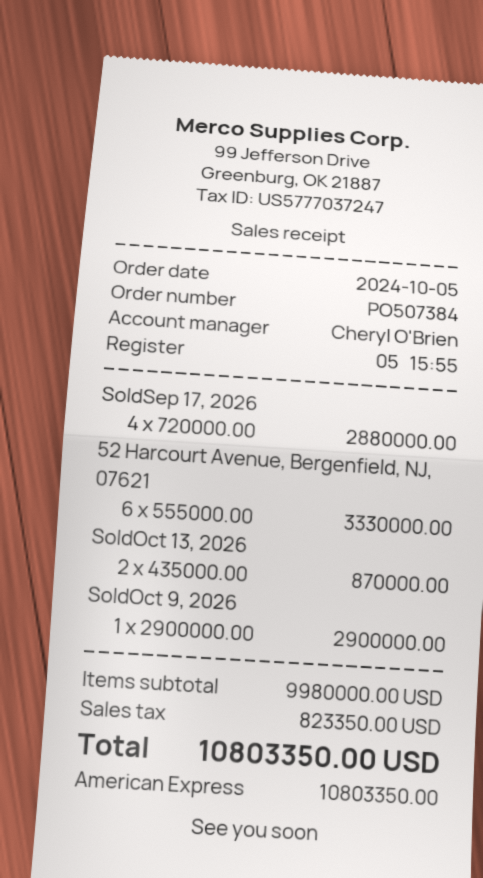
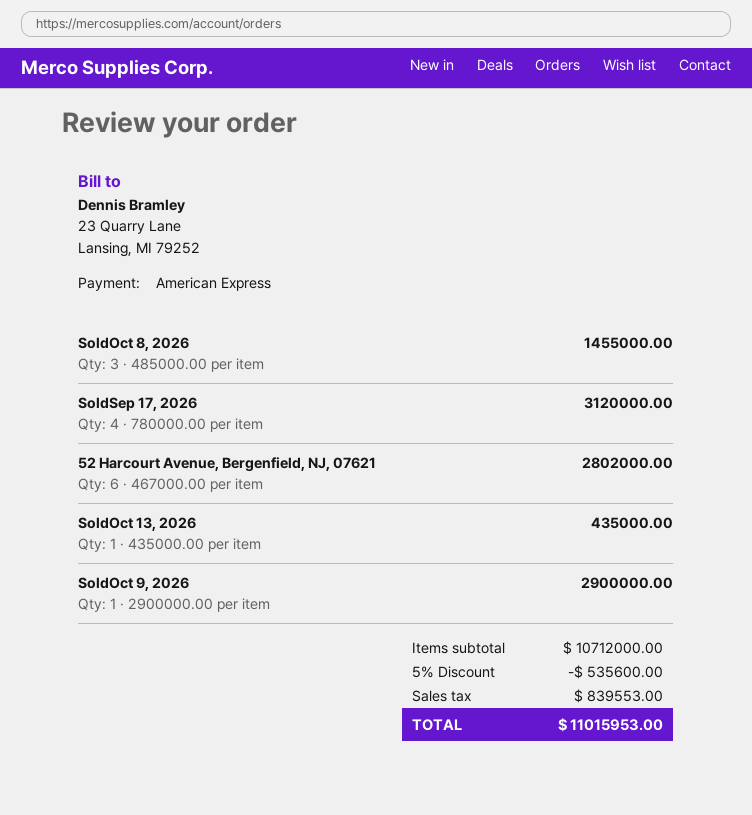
SoldSep 17, 2026: 4 x 720000.00 = 2880000.00 -> 4 x 780000.00 = 3120000.00
52 Harcourt Avenue, Bergenfield, NJ, 07621: 6 x 555000.00 = 3330000.00 -> 6 x 467000.00 = 2802000.00
SoldOct 13, 2026: 2 x 435000.00 = 870000.00 -> 1 x 435000.00 = 435000.00
SoldOct 8, 2026: none -> 3 x 485000.00 = 1455000.00
subtotal: 9980000.00 -> 10712000.00
discount: none -> 5% = 535600.00
tax: 823350.00 -> 839553.00
total: 10803350.00 -> 11015953.00

